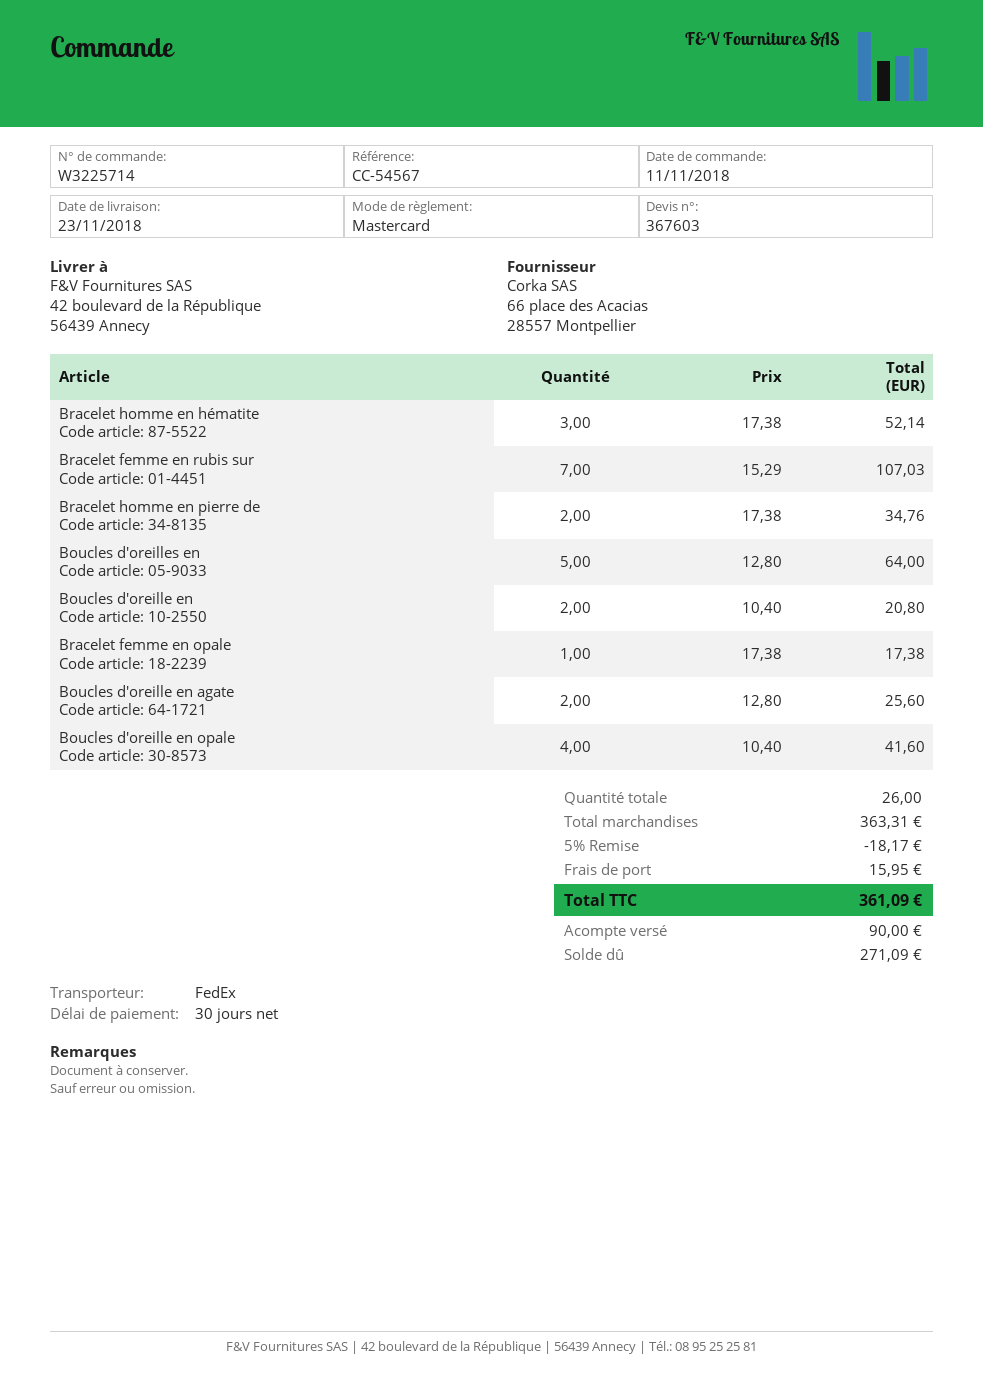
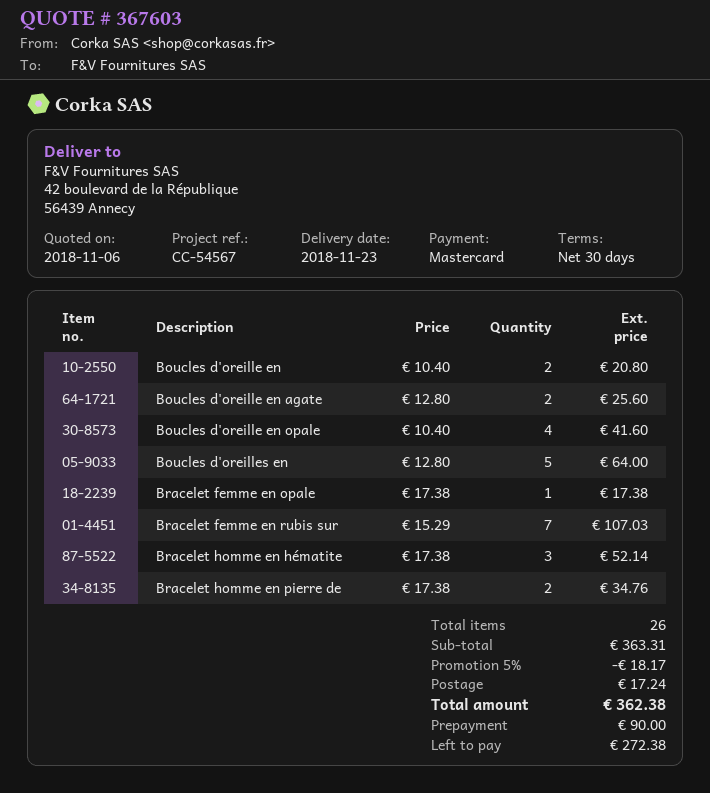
shipping: 15.95 -> 17.24
total: 361.09 -> 362.38
balance: 271.09 -> 272.38

